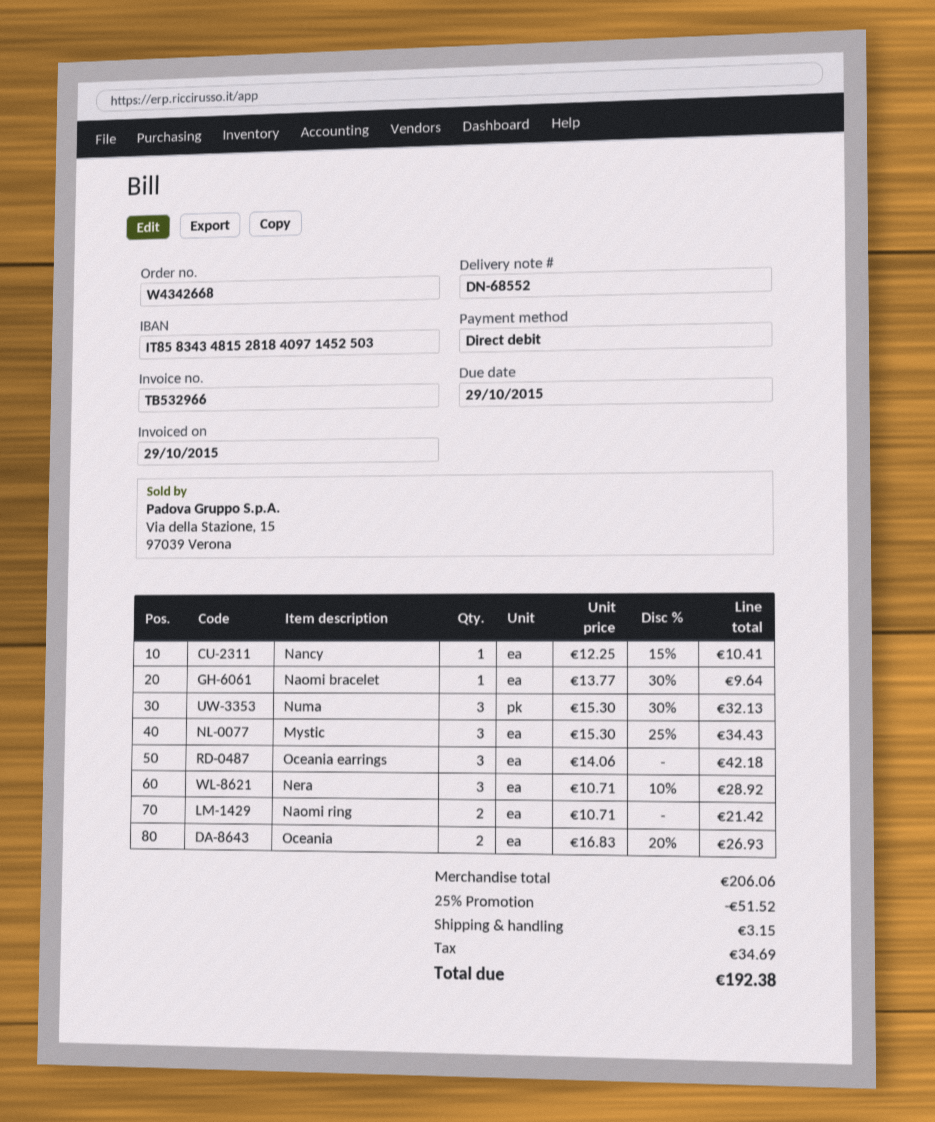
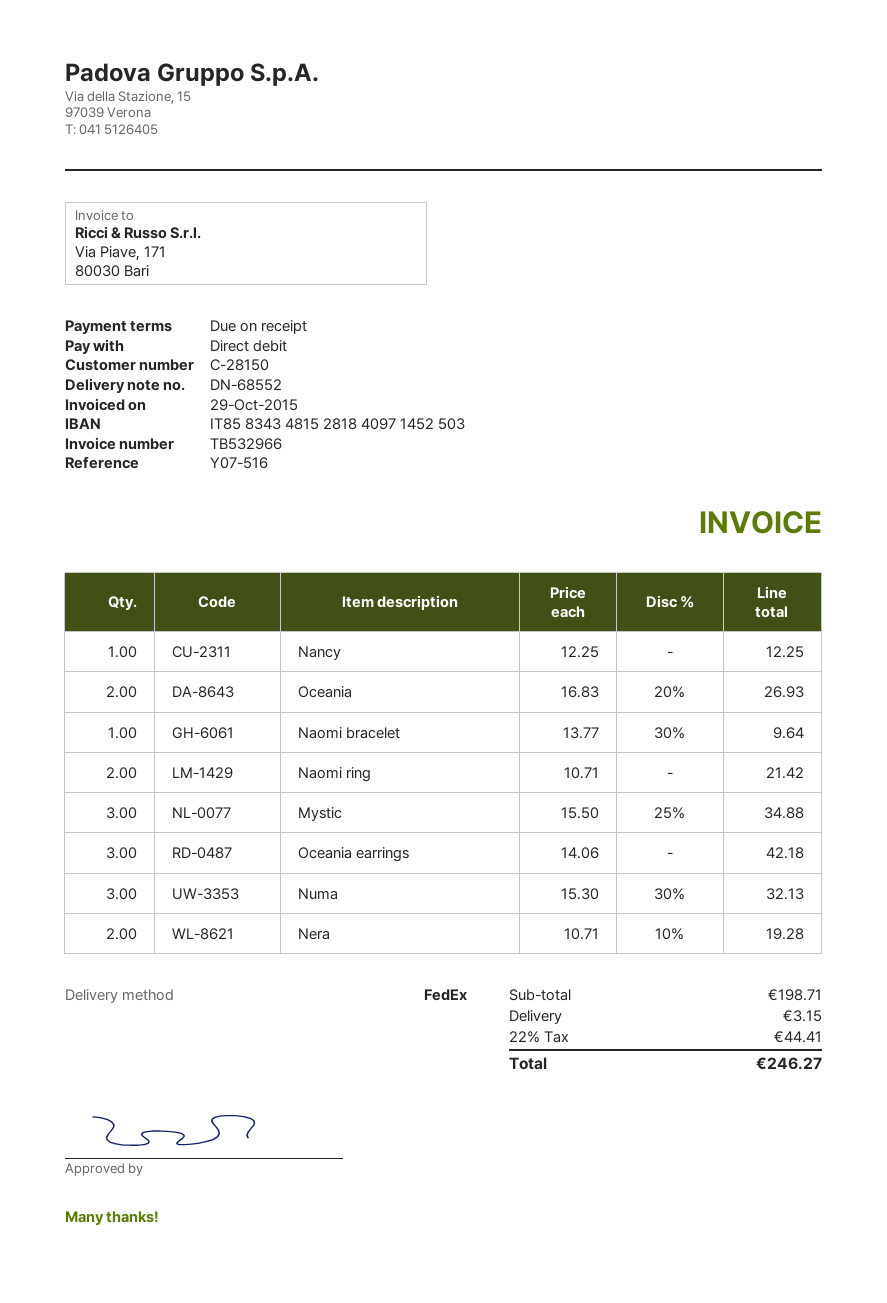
Nancy: 1 x 12.25 - 15% = 10.41 -> 1 x 12.25 = 12.25
Mystic: 3 x 15.30 - 25% = 34.43 -> 3 x 15.50 - 25% = 34.88
Nera: 3 x 10.71 - 10% = 28.92 -> 2 x 10.71 - 10% = 19.28
subtotal: 206.06 -> 198.71
discount: 25% = 51.52 -> none
tax: 34.69 -> 44.41
total: 192.38 -> 246.27

